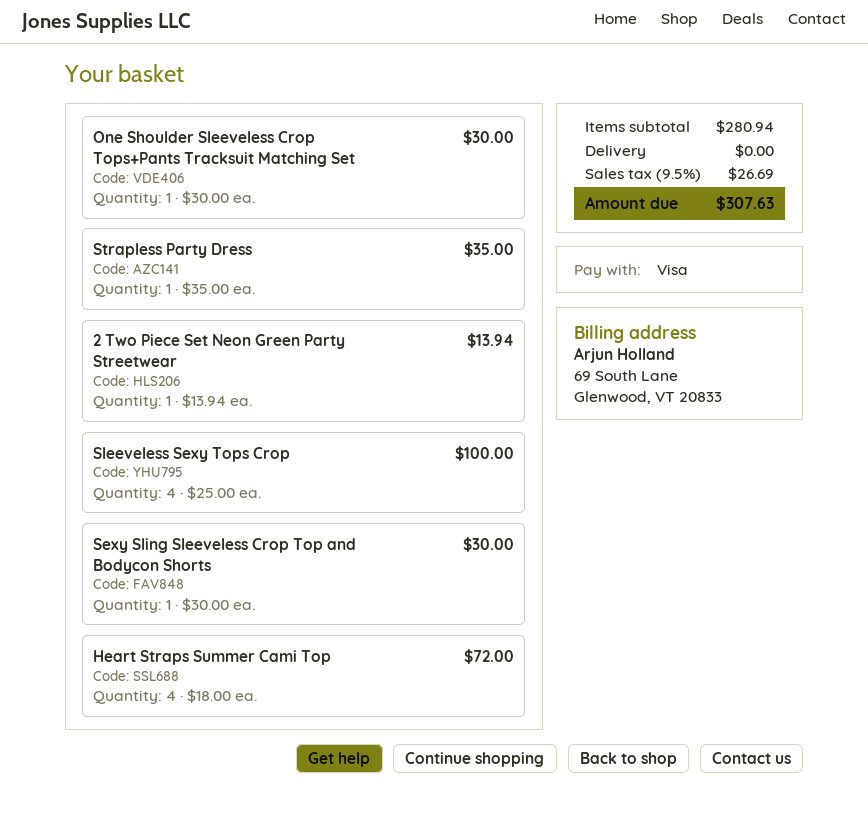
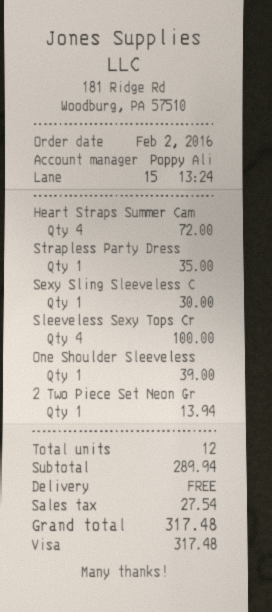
One Shoulder Sleeveless Crop Tops+Pants Tracksuit Matching Set: 1 for 30.00 -> 1 for 39.00
subtotal: 280.94 -> 289.94
tax: 26.69 -> 27.54
total: 307.63 -> 317.48

